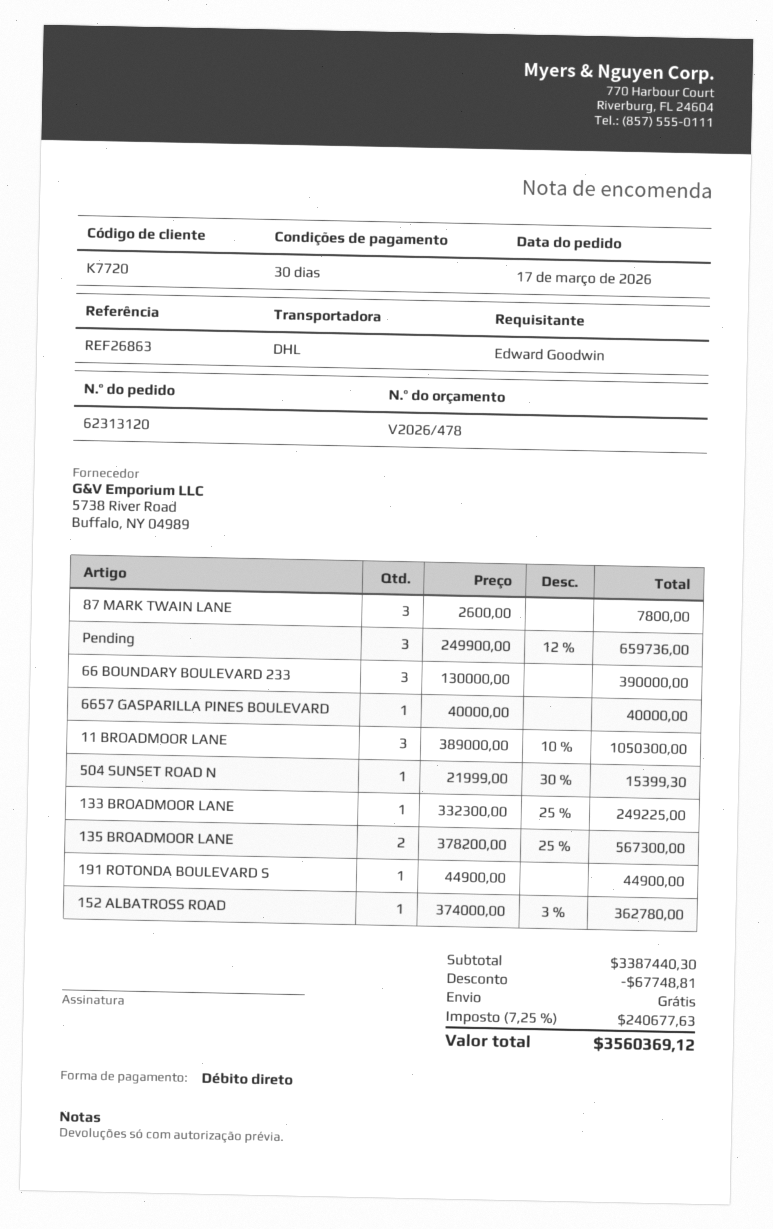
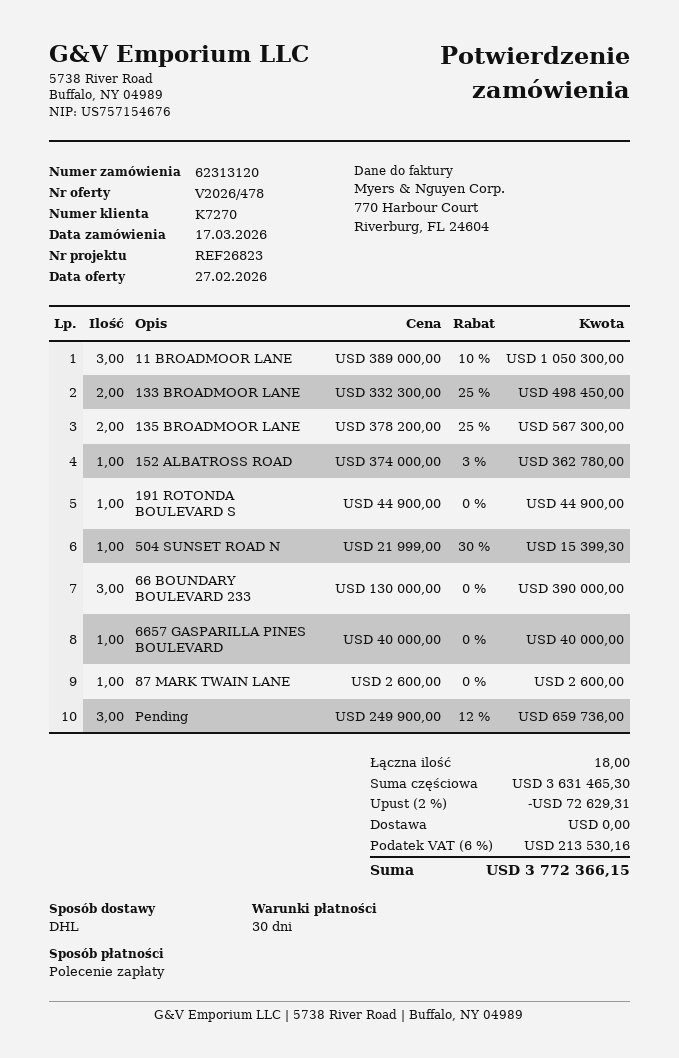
customer number: K7720 -> K7270
reference: REF26863 -> REF26823
87 MARK TWAIN LANE: 3 x 2600.00 = 7800.00 -> 1 x 2600.00 = 2600.00
133 BROADMOOR LANE: 1 x 332300.00 - 25% = 249225.00 -> 2 x 332300.00 - 25% = 498450.00
subtotal: 3387440.30 -> 3631465.30
discount: 67748.81 -> 72629.31
tax: 7.25% = 240677.63 -> 6% = 213530.16
total: 3560369.12 -> 3772366.15

